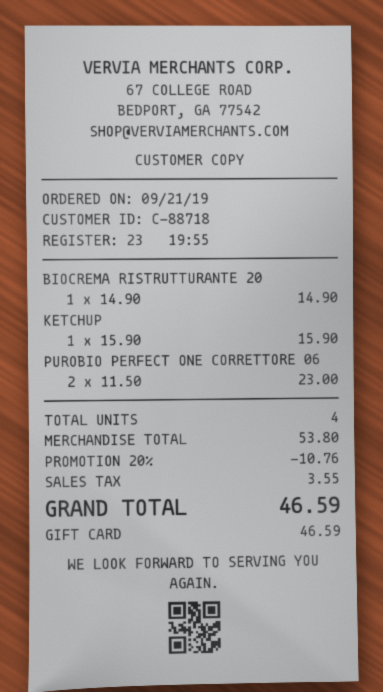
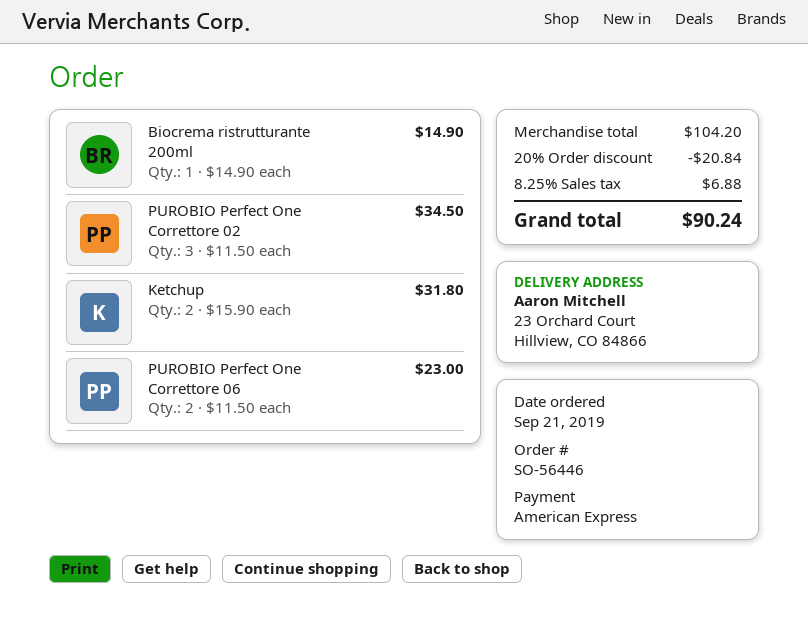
payment method: gift card -> American Express
KETCHUP: 1 x 15.90 = 15.90 -> 2 x 15.90 = 31.80
PUROBIO Perfect One Correttore 02: none -> 3 x 11.50 = 34.50
subtotal: 53.80 -> 104.20
discount: 20% = 10.76 -> 20% = 20.84
tax: 3.55 -> 6.88
total: 46.59 -> 90.24

